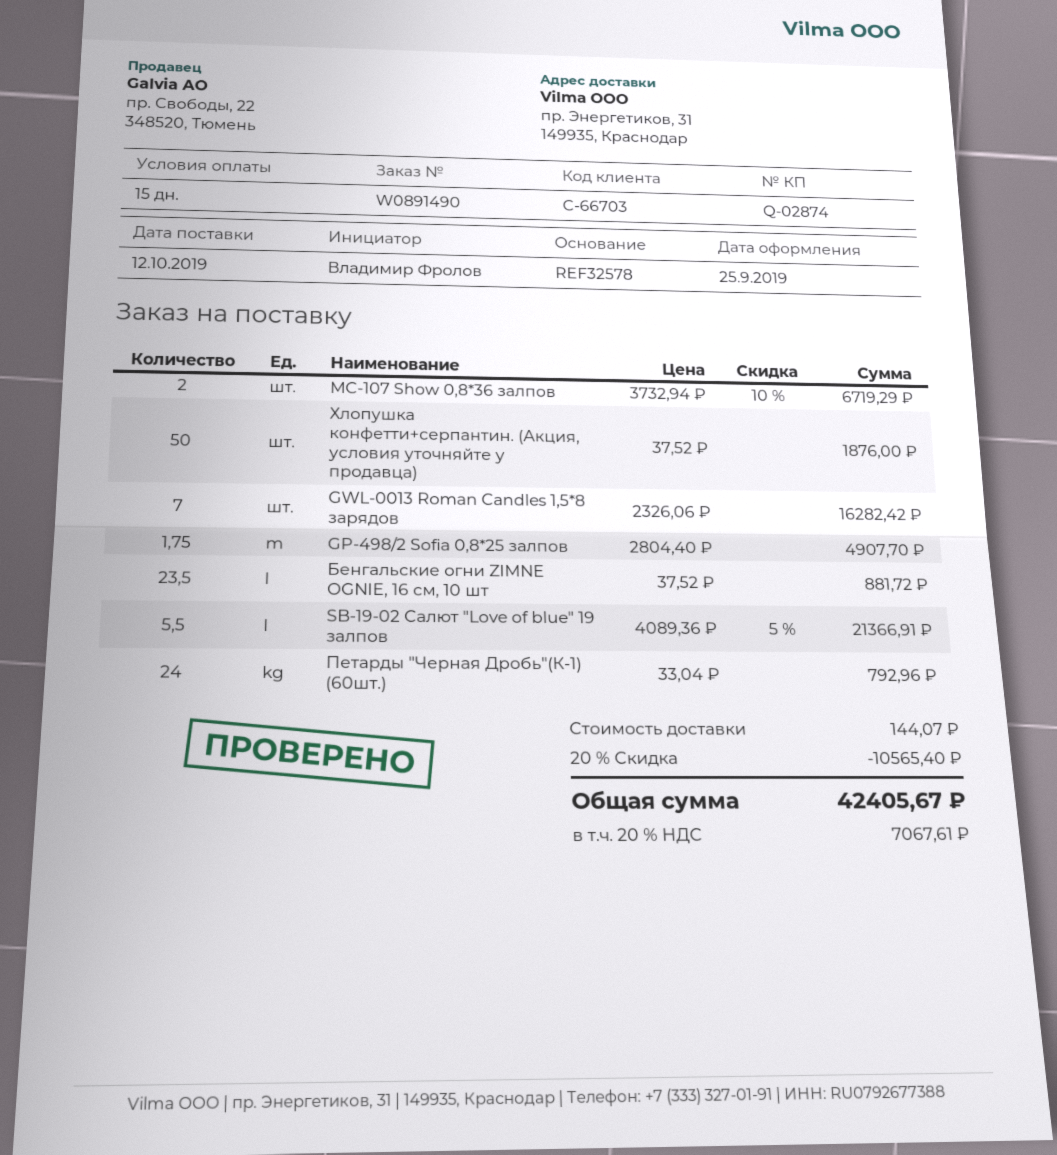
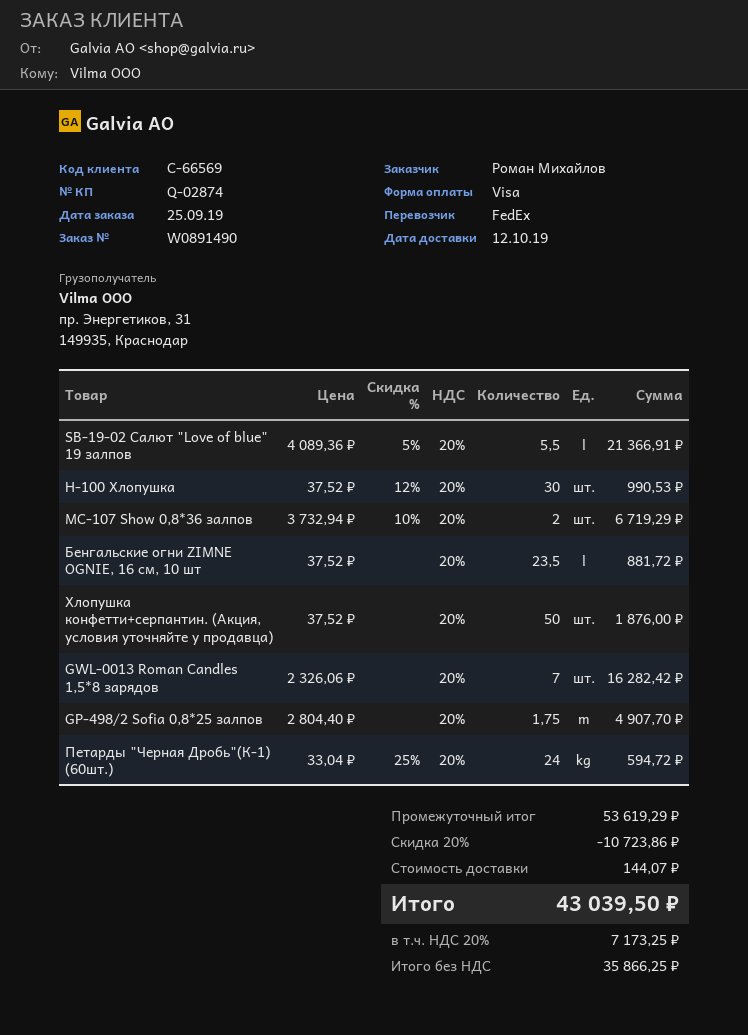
customer number: C-66703 -> C-66569
ordered by: Владимир Фролов -> Роман Михайлов
Петарды "Черная Дробь"(К-1) (60шт.): 24 x 33.04 = 792.96 -> 24 x 33.04 - 25% = 594.72
Н-100 Хлопушка: none -> 30 x 37.52 - 12% = 990.53
discount: 20% = 10565.40 -> 20% = 10723.86
tax: 20% = 7067.61 -> 20% = 7173.25
total: 42405.67 -> 43039.50

